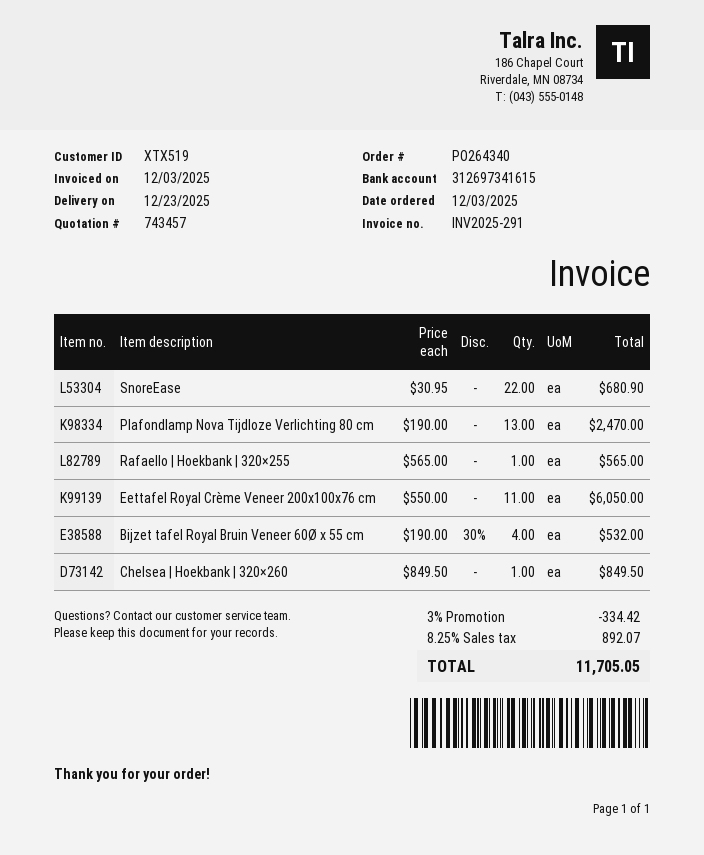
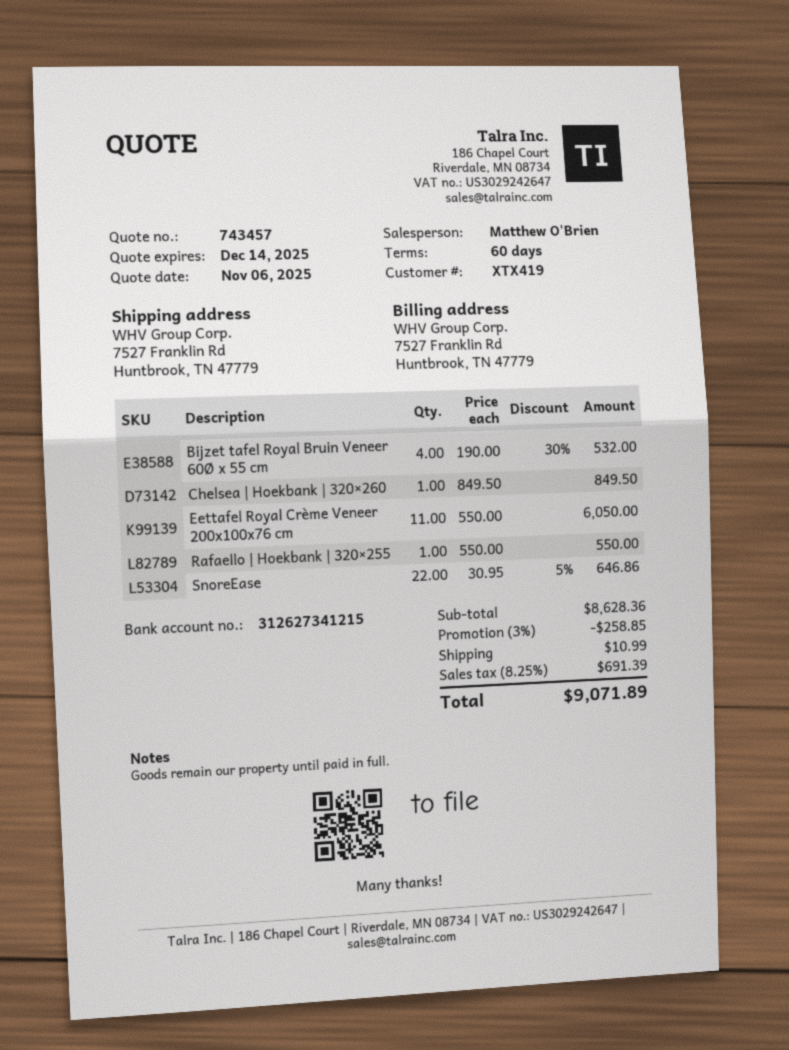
customer number: XTX519 -> XTX419
bank account: 312697341615 -> 312627341215
SnoreEase: 22 x 30.95 = 680.90 -> 22 x 30.95 - 5% = 646.86
Plafondlamp Nova Tijdloze Verlichting 80 cm: 13 x 190.00 = 2470.00 -> none
Rafaello | Hoekbank | 320×255: 1 x 565.00 = 565.00 -> 1 x 550.00 = 550.00
discount: 3% = 334.42 -> 3% = 258.85
shipping: none -> 10.99
tax: 8.25% = 892.07 -> 8.25% = 691.39
total: 11705.05 -> 9071.89

